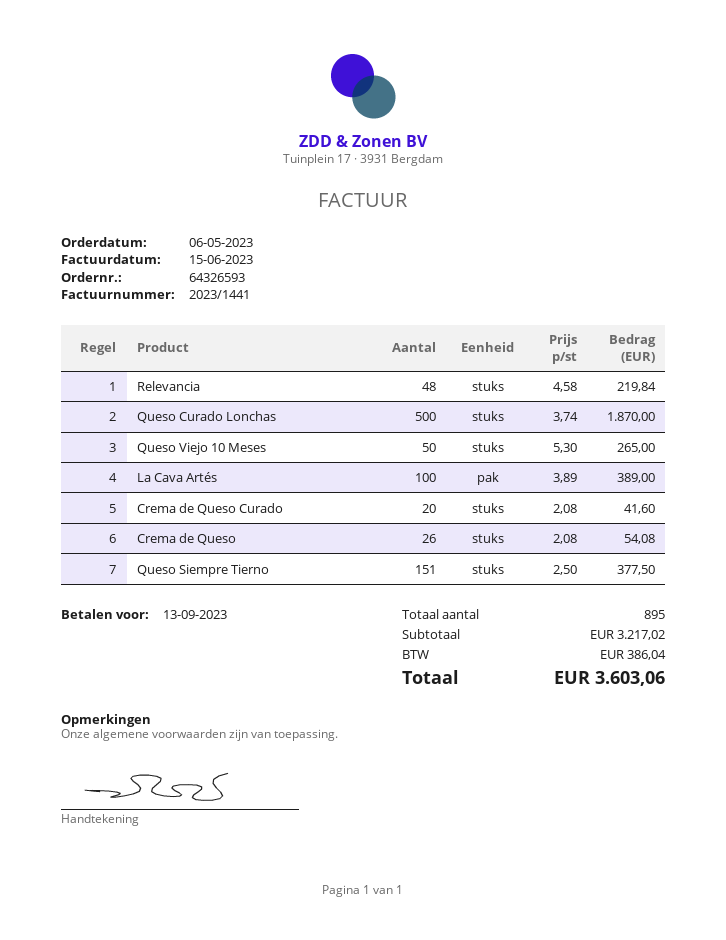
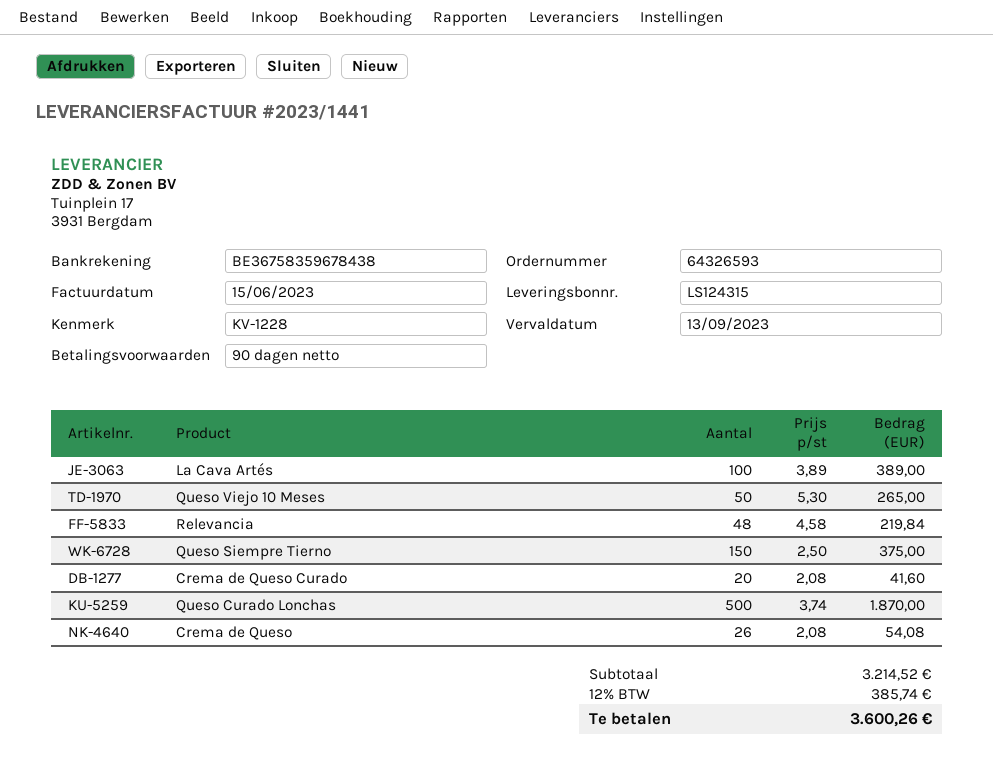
Queso Siempre Tierno: 151 x 2.50 = 377.50 -> 150 x 2.50 = 375.00
subtotal: 3217.02 -> 3214.52
tax: 386.04 -> 385.74
total: 3603.06 -> 3600.26

